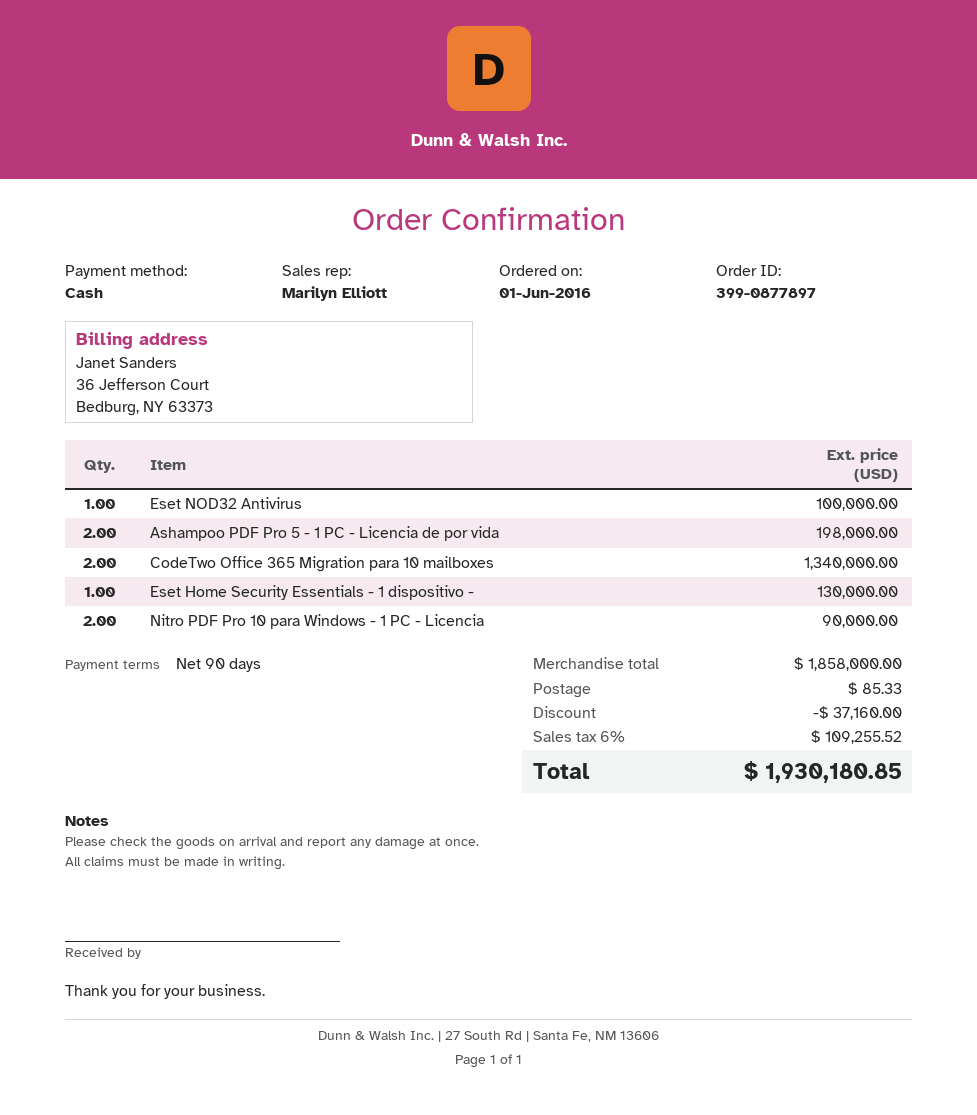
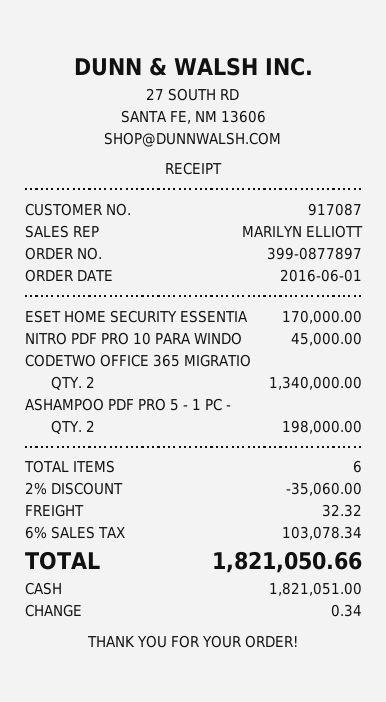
Eset NOD32 Antivirus: 1 for 100000.00 -> none
Eset Home Security Essentials - 1 dispositivo -: 1 for 130000.00 -> 1 for 170000.00
Nitro PDF Pro 10 para Windows - 1 PC - Licencia: 2 for 90000.00 -> 1 for 45000.00
discount: 37160.00 -> 35060.00
shipping: 85.33 -> 32.32
tax: 6% = 109255.52 -> 6% = 103078.34
total: 1930180.85 -> 1821050.66

